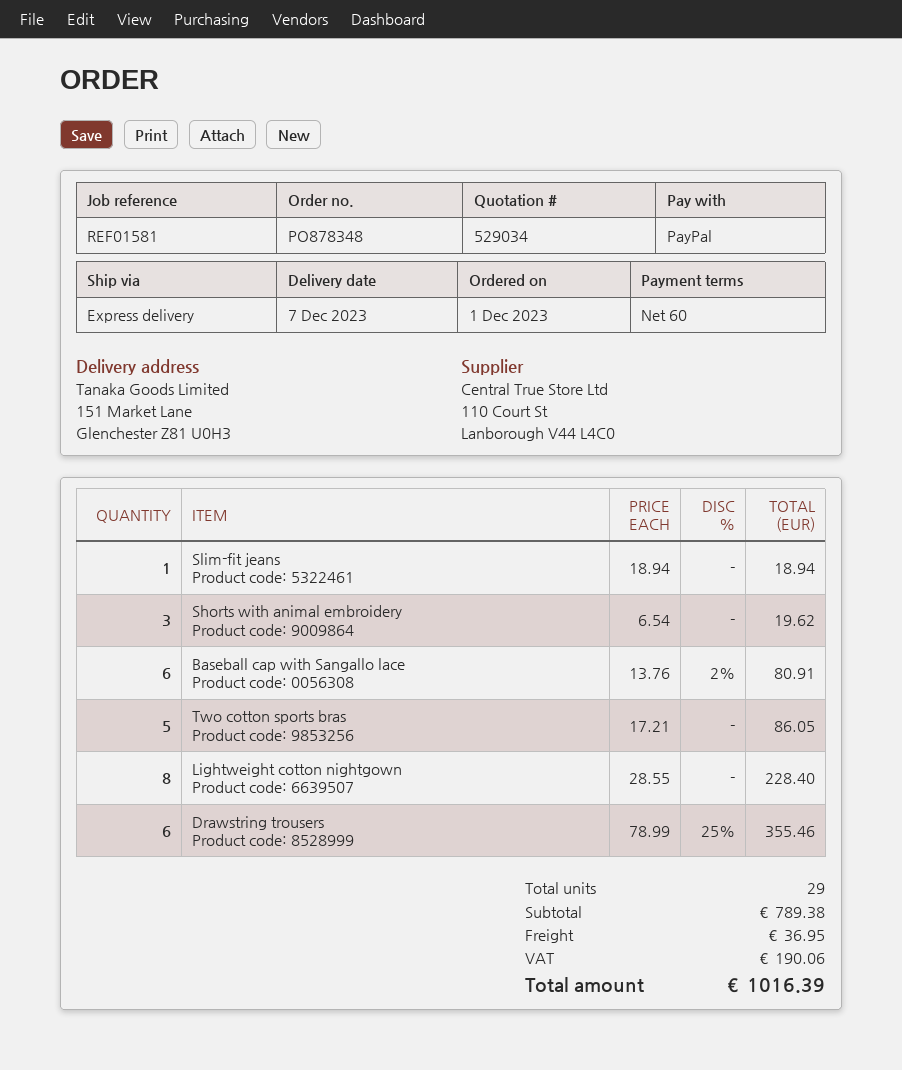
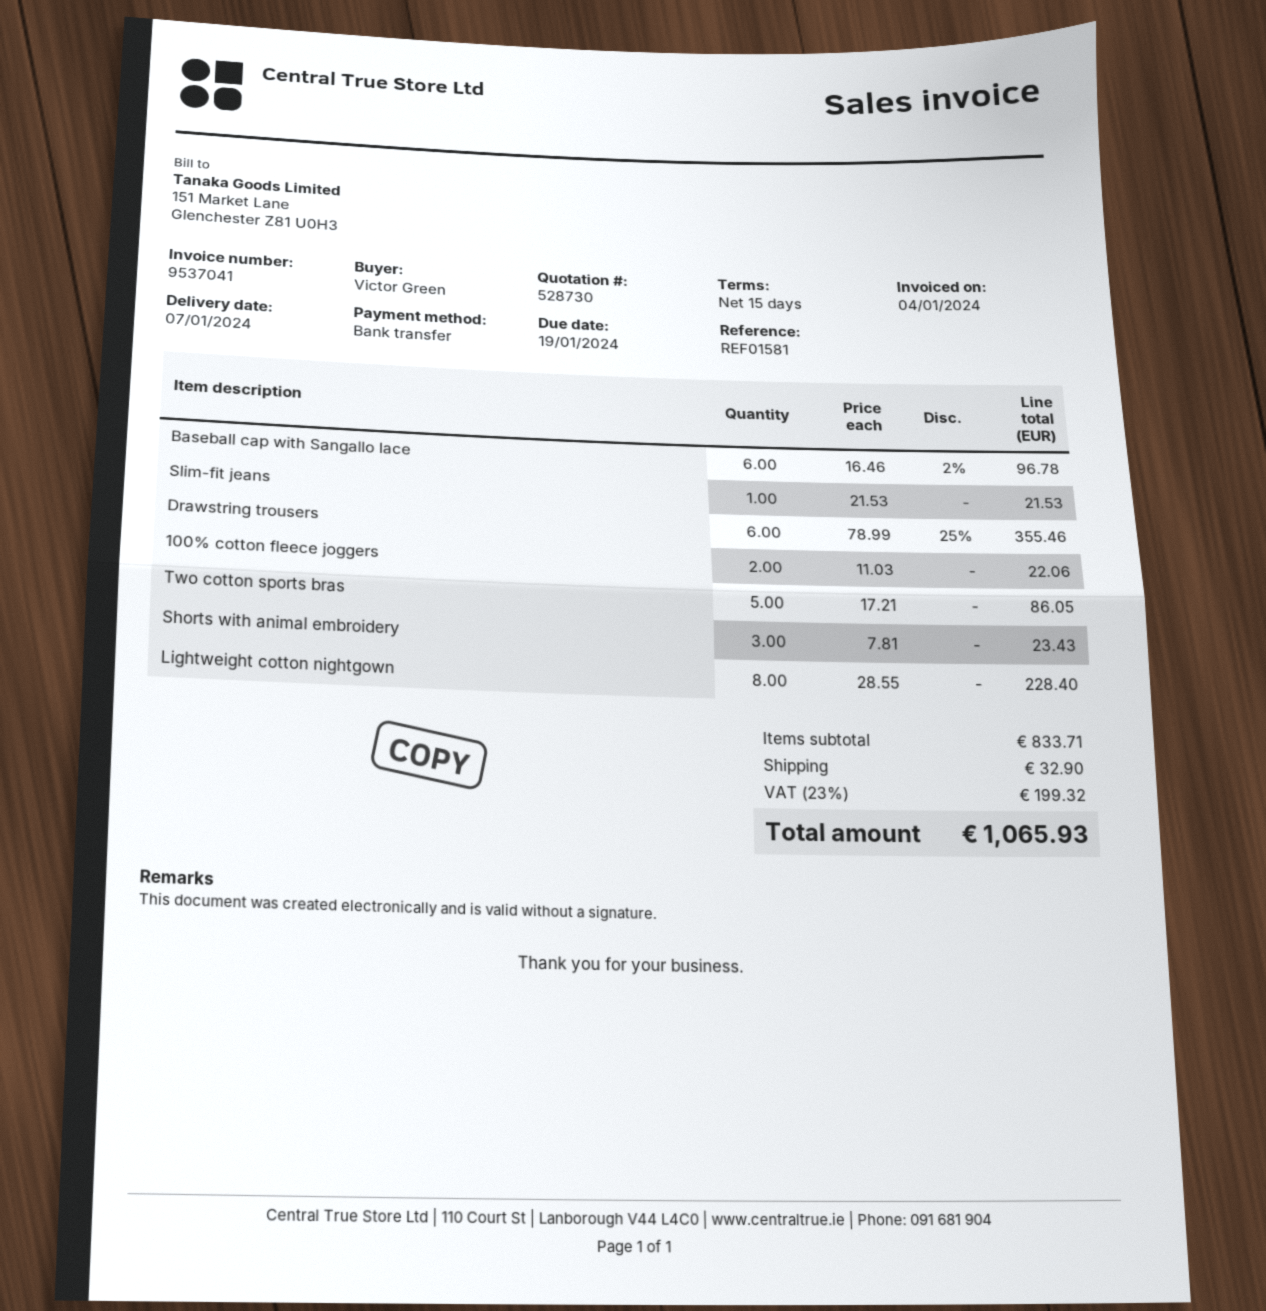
quote number: 529034 -> 528730
delivery date: 2023-12-07 -> 2024-01-07
payment terms: 60 days -> 15 days
payment method: PayPal -> bank transfer
Slim-fit jeans: 1 x 18.94 = 18.94 -> 1 x 21.53 = 21.53
Shorts with animal embroidery: 3 x 6.54 = 19.62 -> 3 x 7.81 = 23.43
Baseball cap with Sangallo lace: 6 x 13.76 - 2% = 80.91 -> 6 x 16.46 - 2% = 96.78
100% cotton fleece joggers: none -> 2 x 11.03 = 22.06
subtotal: 789.38 -> 833.71
shipping: 36.95 -> 32.90
tax: 190.06 -> 199.32
total: 1016.39 -> 1065.93

